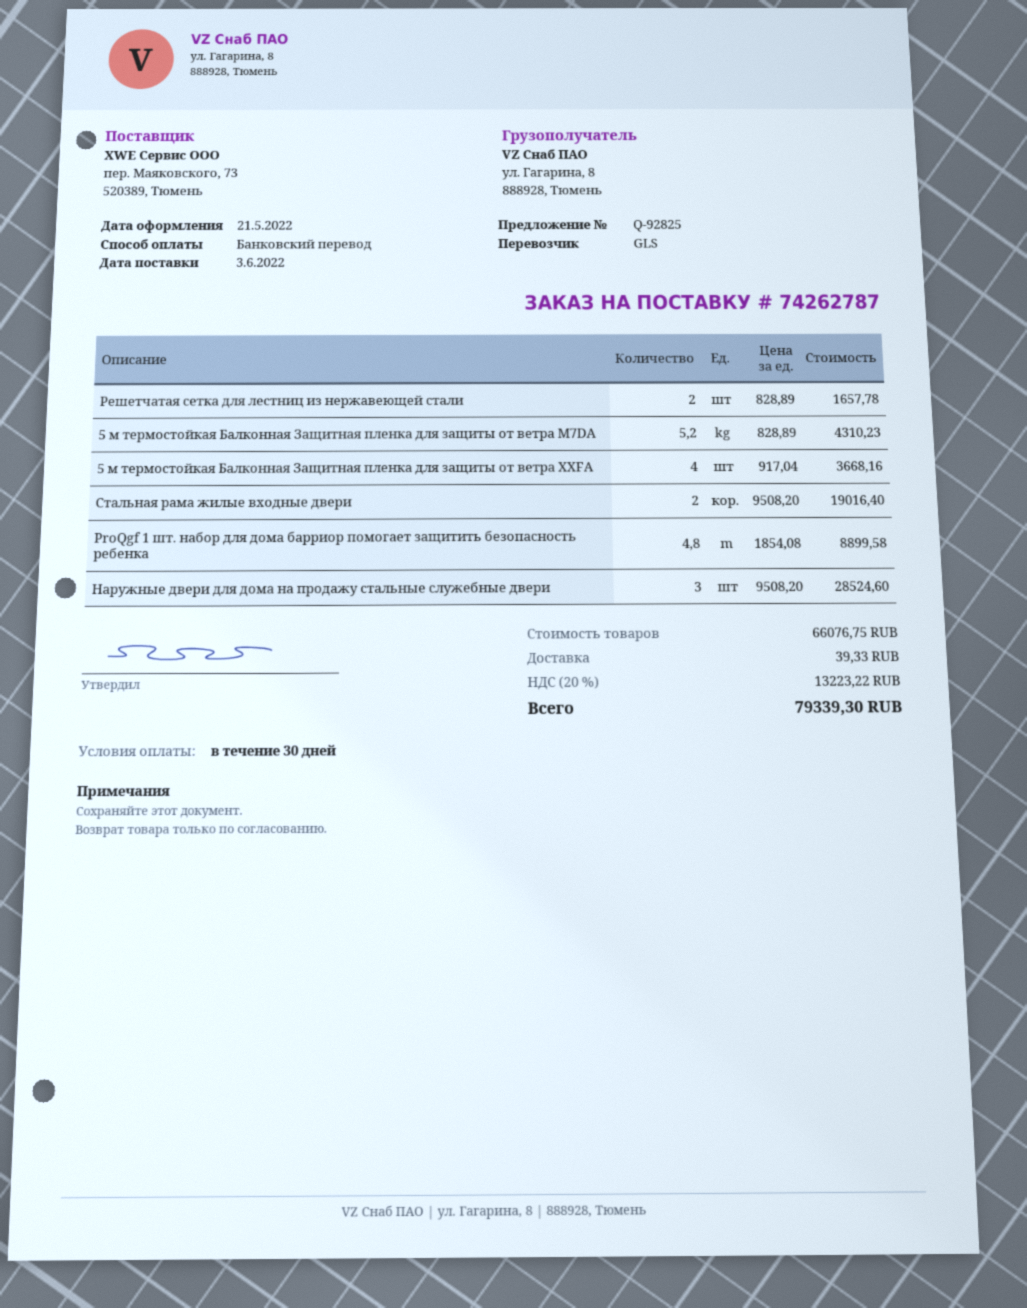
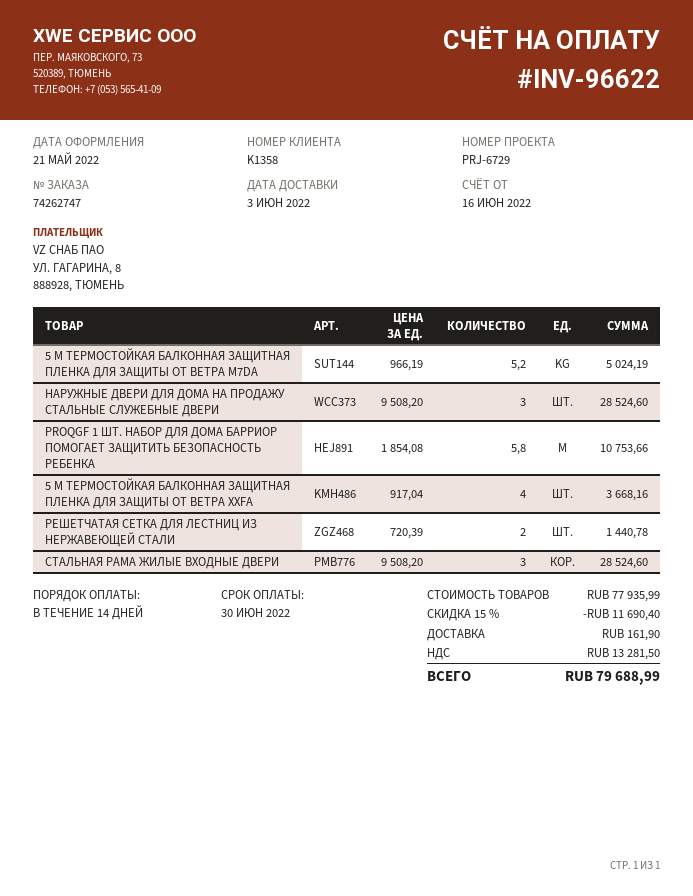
order number: 74262787 -> 74262747
payment terms: 30 days -> 14 days
Решетчатая сетка для лестниц из нержавеющей стали: 2 x 828.89 = 1657.78 -> 2 x 720.39 = 1440.78
5 м термостойкая Балконная Защитная пленка для защиты от ветра M7DA: 5.2 x 828.89 = 4310.23 -> 5.2 x 966.19 = 5024.19
Стальная рама жилые входные двери: 2 x 9508.20 = 19016.40 -> 3 x 9508.20 = 28524.60
ProQgf 1 шт. набор для дома барриор помогает защитить безопасность ребенка: 4.8 x 1854.08 = 8899.58 -> 5.8 x 1854.08 = 10753.66
subtotal: 66076.75 -> 77935.99
discount: none -> 15% = 11690.40
shipping: 39.33 -> 161.90
tax: 13223.22 -> 13281.50
total: 79339.30 -> 79688.99

